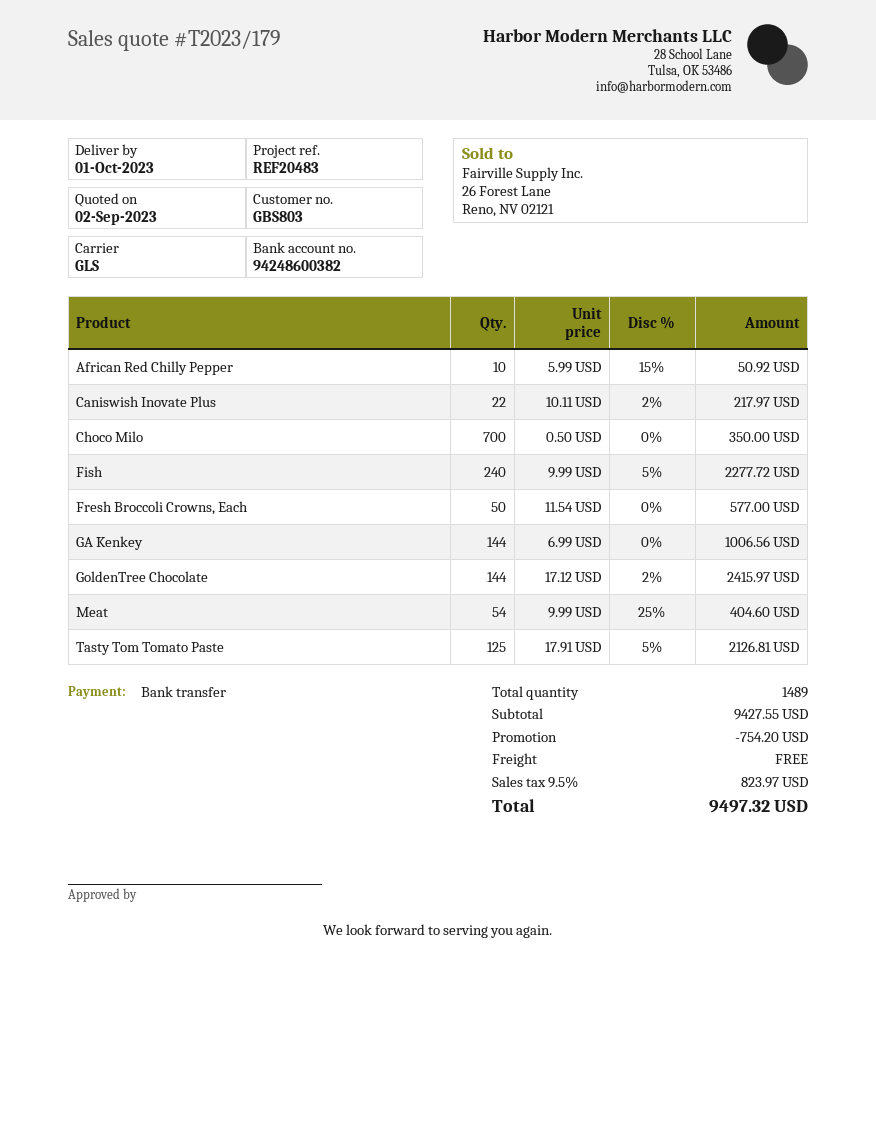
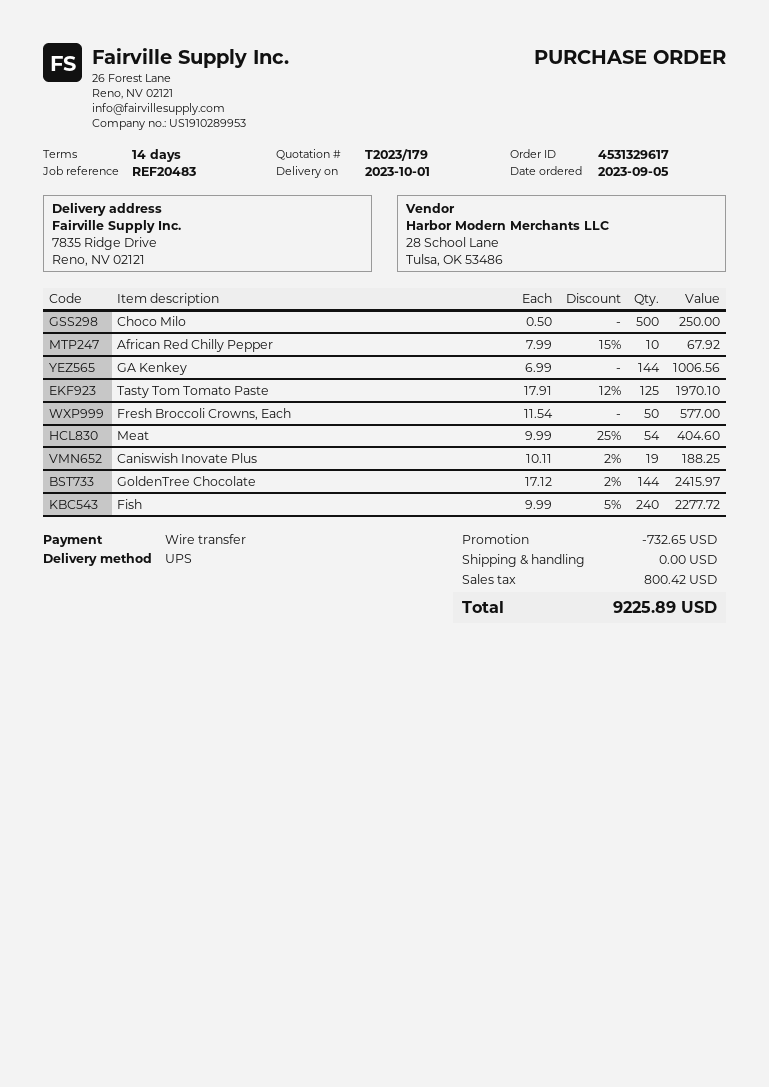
shipping method: GLS -> UPS
African Red Chilly Pepper: 10 x 5.99 - 15% = 50.92 -> 10 x 7.99 - 15% = 67.92
Caniswish Inovate Plus: 22 x 10.11 - 2% = 217.97 -> 19 x 10.11 - 2% = 188.25
Choco Milo: 700 x 0.50 = 350.00 -> 500 x 0.50 = 250.00
Tasty Tom Tomato Paste: 125 x 17.91 - 5% = 2126.81 -> 125 x 17.91 - 12% = 1970.10
discount: 754.20 -> 732.65
tax: 823.97 -> 800.42
total: 9497.32 -> 9225.89

